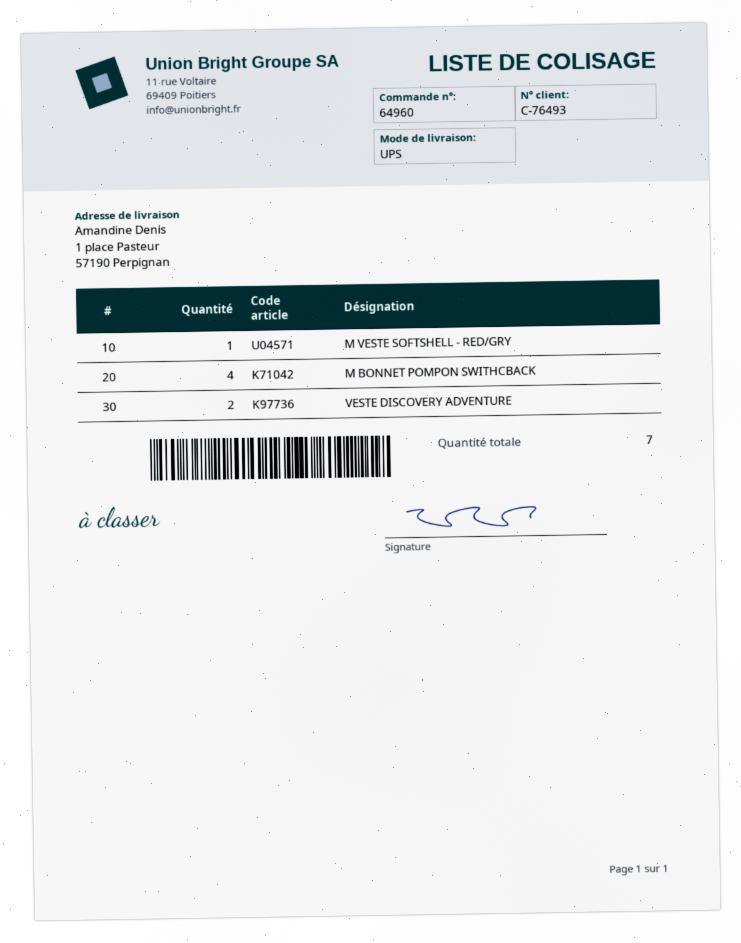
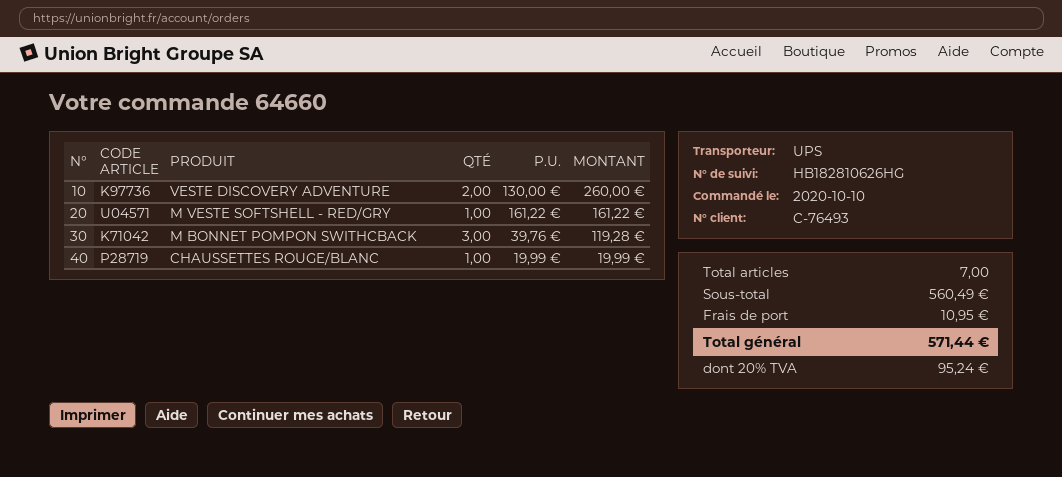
order number: 64960 -> 64660
M BONNET POMPON SWITHCBACK: 4 -> 3
CHAUSSETTES ROUGE/BLANC: none -> 1

